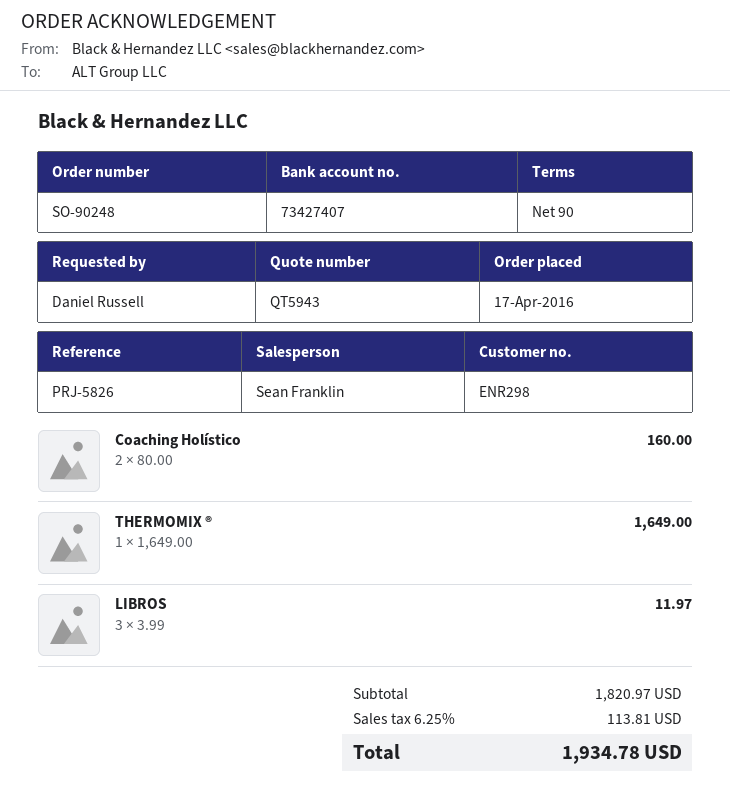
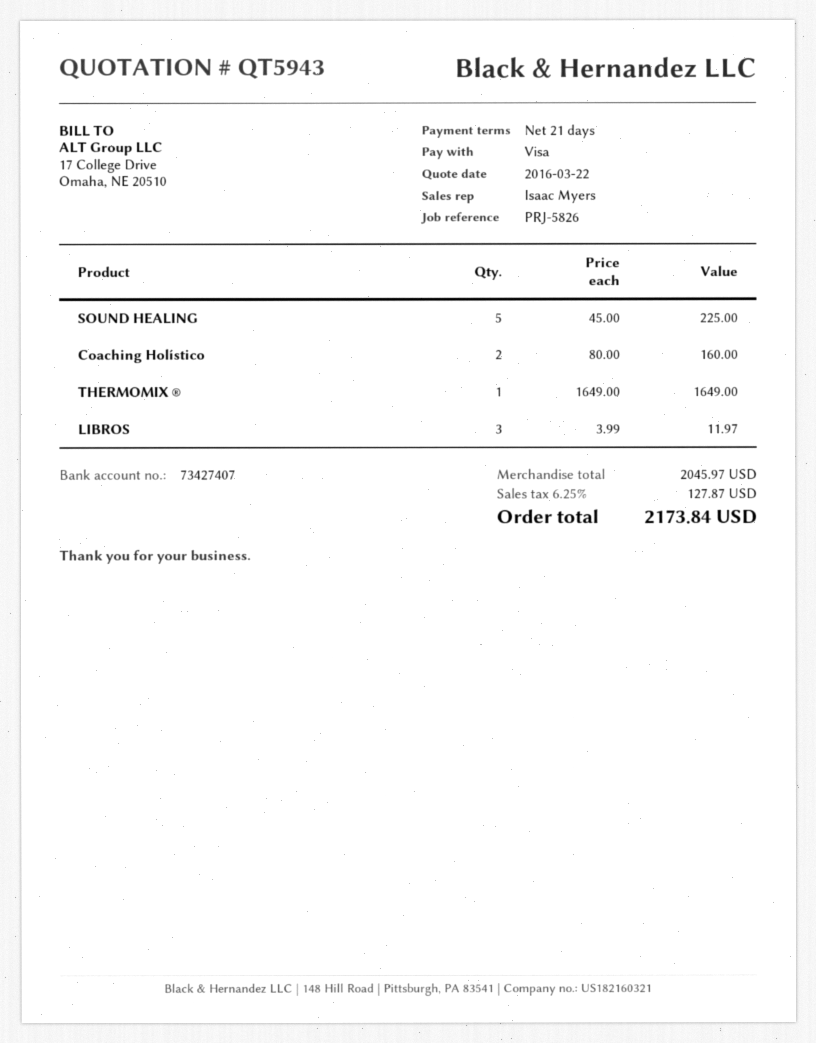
payment terms: 90 days -> 21 days
sales rep: Sean Franklin -> Isaac Myers
SOUND HEALING: none -> 5 x 45.00 = 225.00
subtotal: 1820.97 -> 2045.97
tax: 6.25% = 113.81 -> 6.25% = 127.87
total: 1934.78 -> 2173.84

